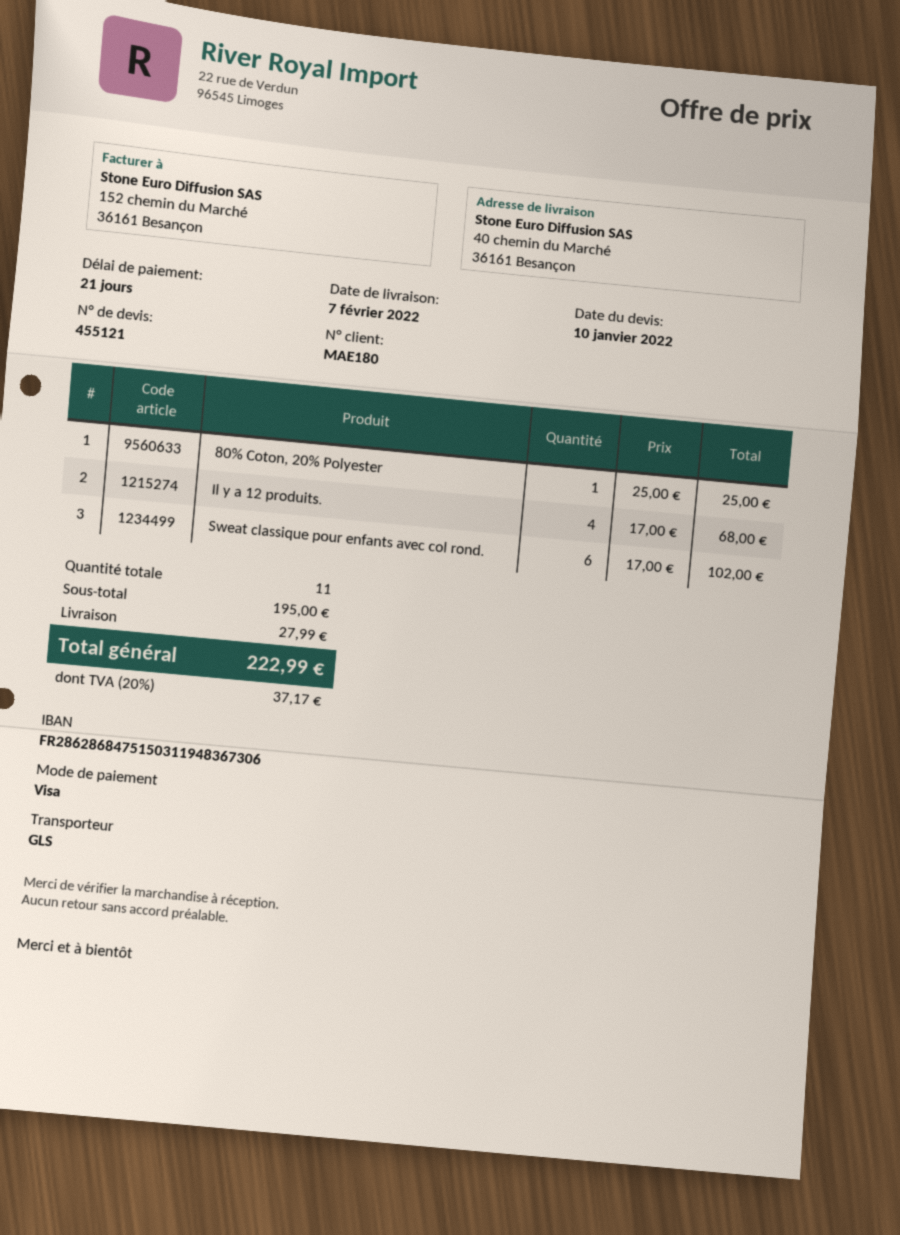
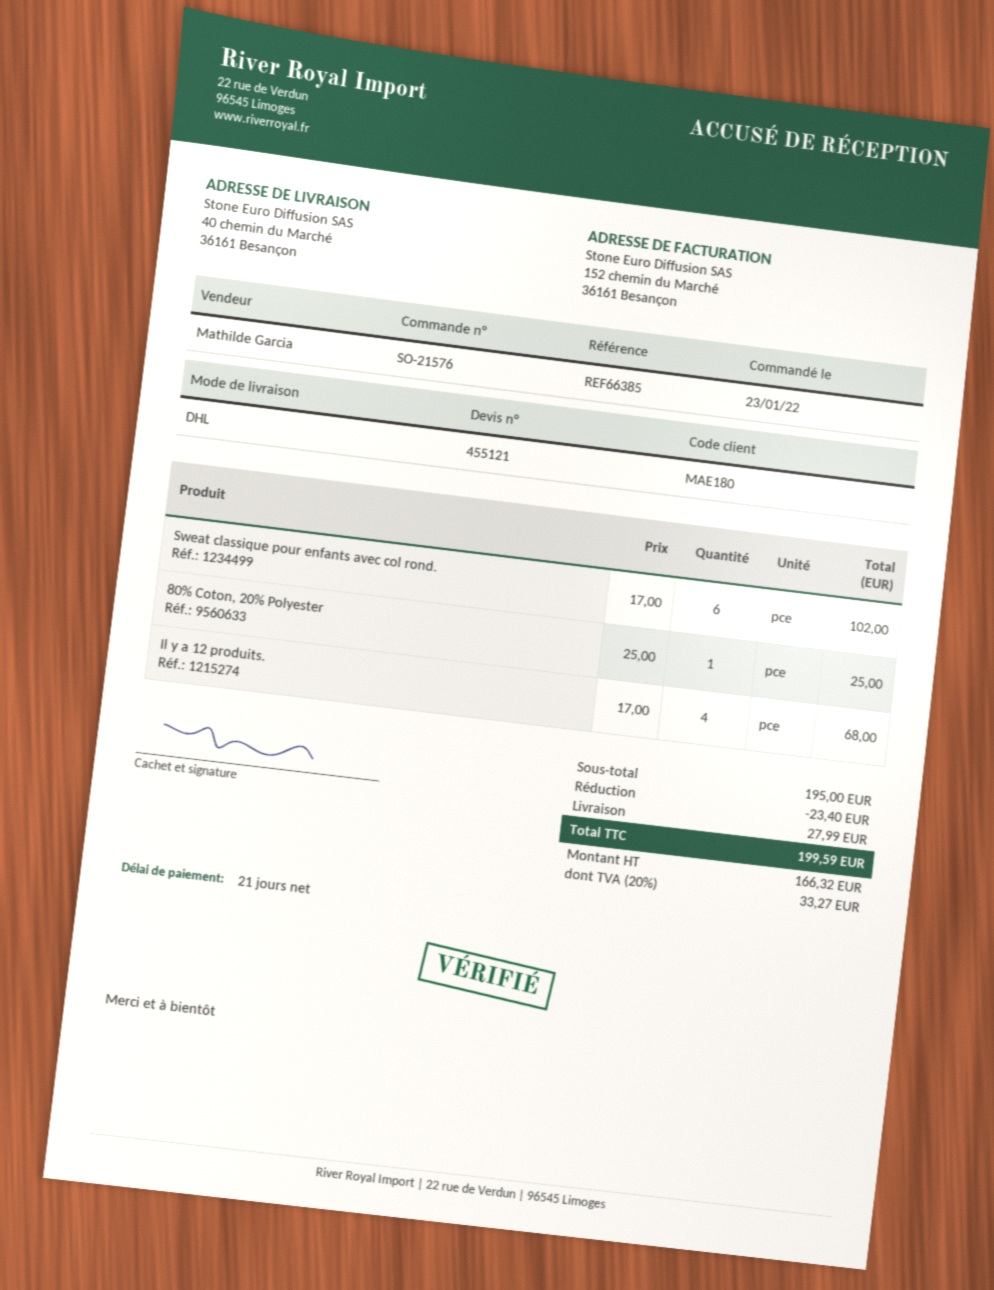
shipping method: GLS -> DHL
discount: none -> 23.40
tax: 20% = 37.17 -> 20% = 33.27
total: 222.99 -> 199.59

